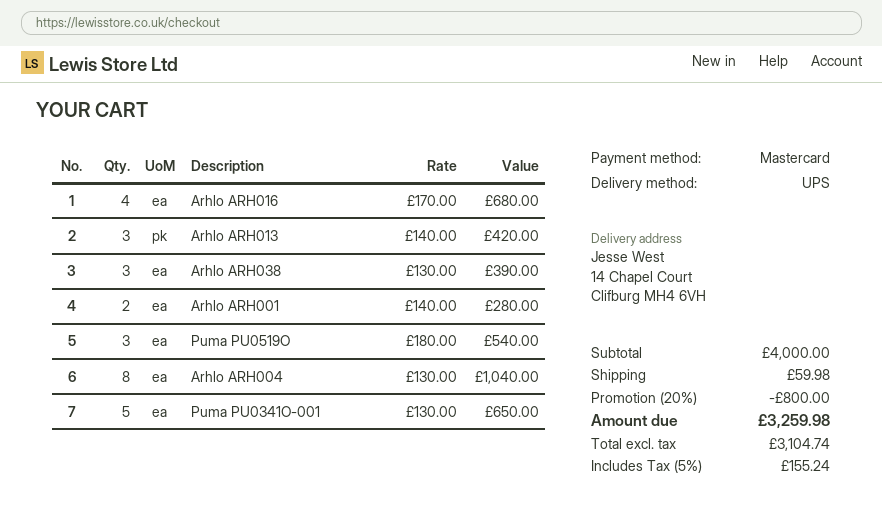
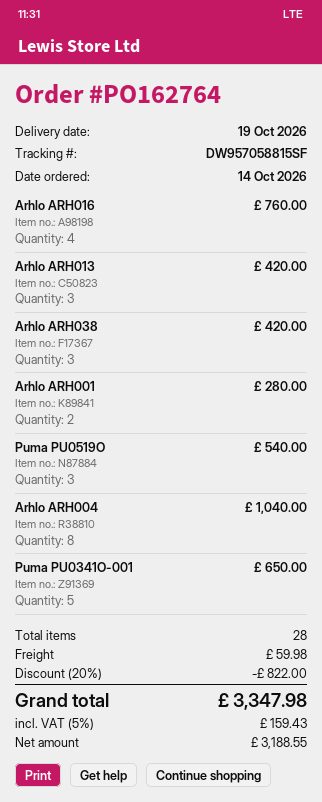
Arhlo ARH016: 4 for 680.00 -> 4 for 760.00
Arhlo ARH038: 3 for 390.00 -> 3 for 420.00
discount: 20% = 800.00 -> 20% = 822.00
net: 3104.74 -> 3188.55
tax: 5% = 155.24 -> 5% = 159.43
total: 3259.98 -> 3347.98

